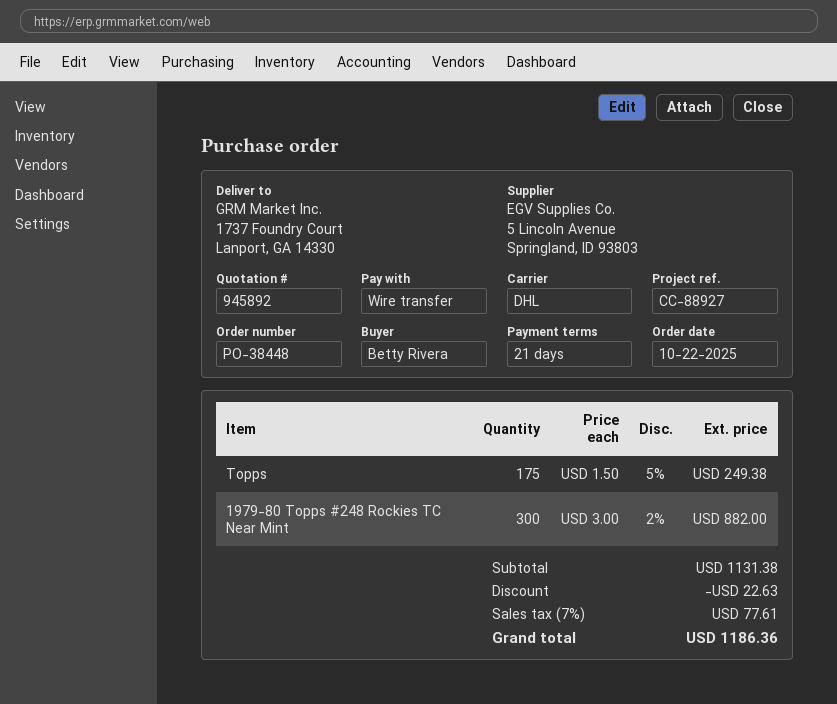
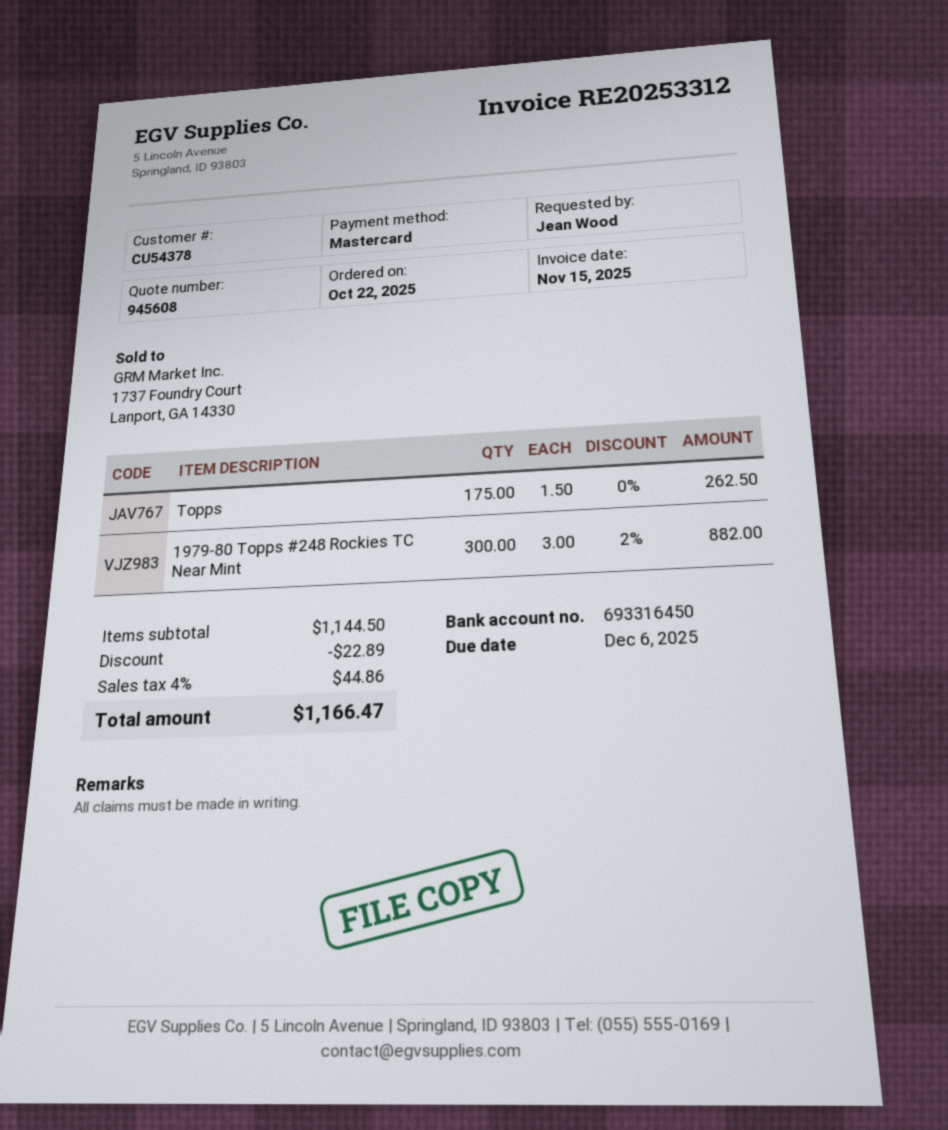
quote number: 945892 -> 945608
ordered by: Betty Rivera -> Jean Wood
payment method: bank transfer -> Mastercard
Topps: 175 x 1.50 - 5% = 249.38 -> 175 x 1.50 = 262.50
subtotal: 1131.38 -> 1144.50
discount: 22.63 -> 22.89
tax: 7% = 77.61 -> 4% = 44.86
total: 1186.36 -> 1166.47

